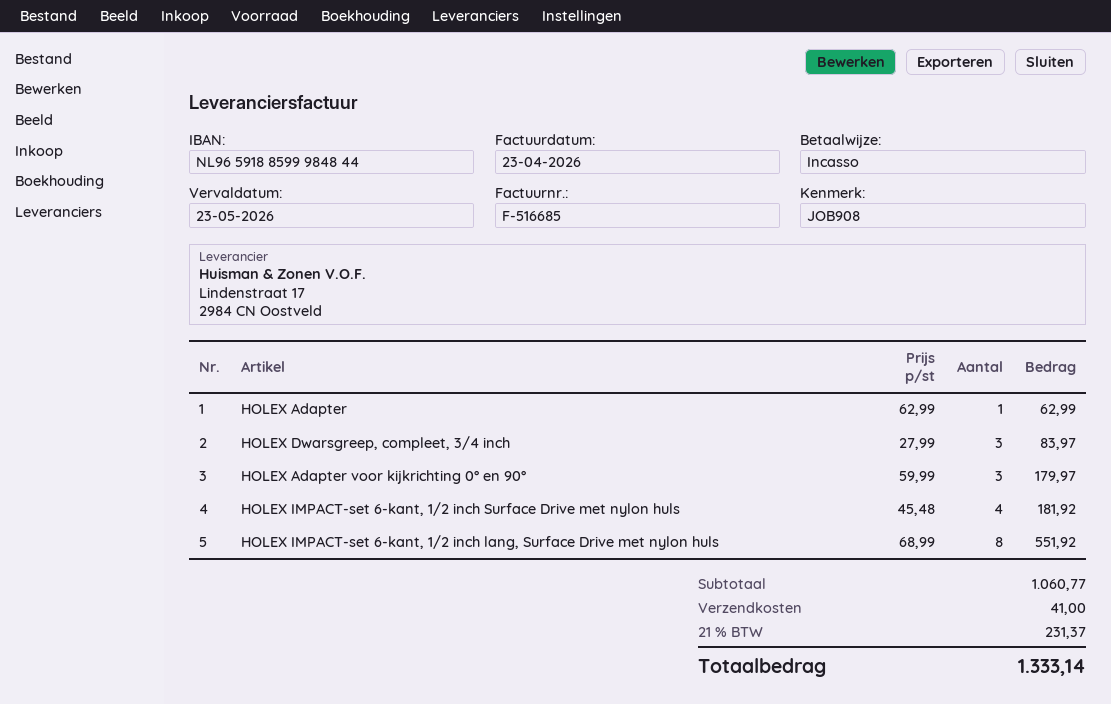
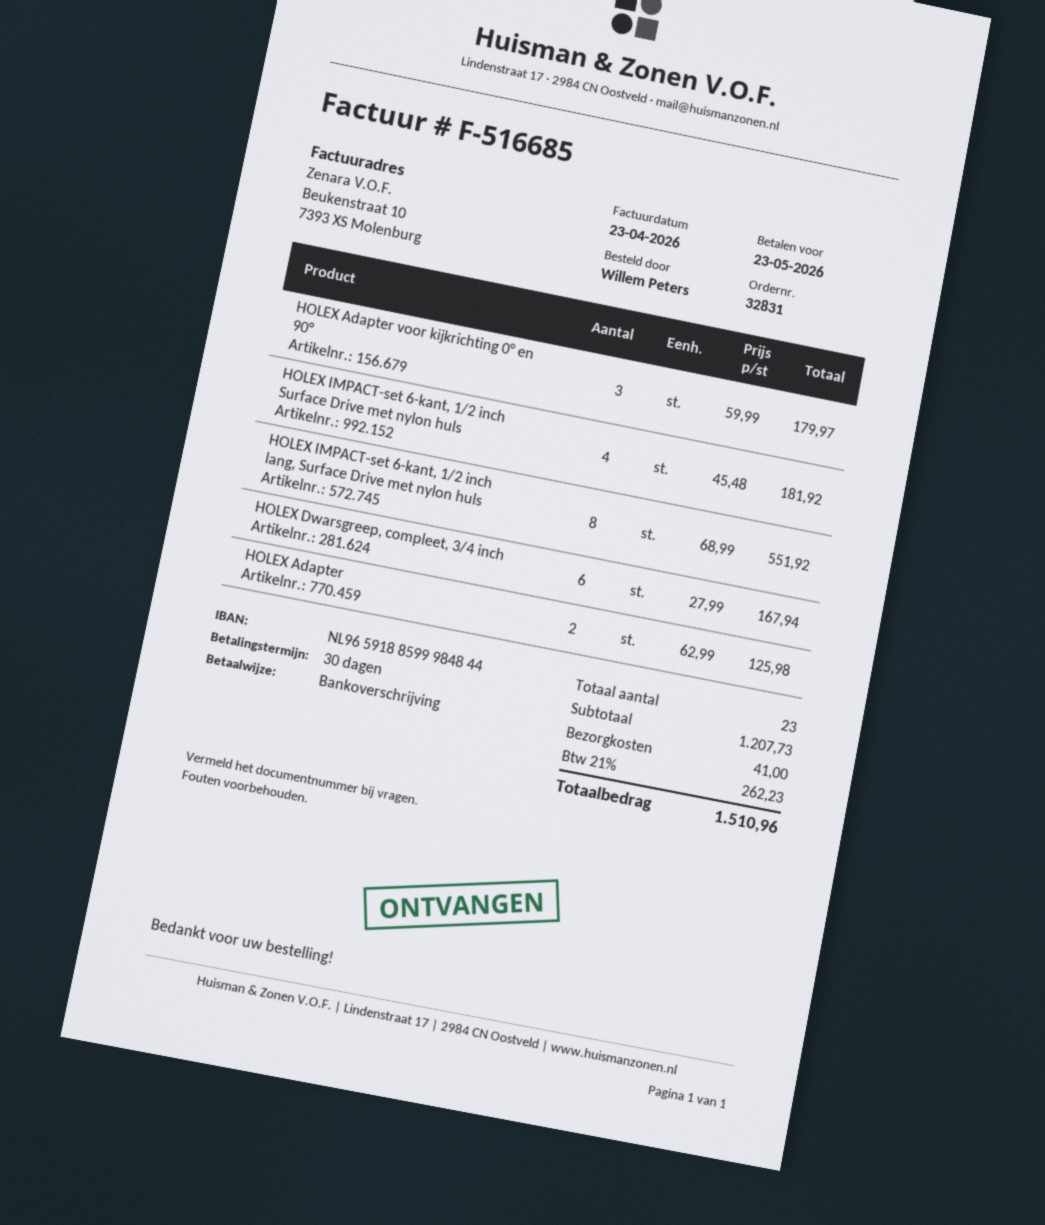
payment method: direct debit -> bank transfer
HOLEX Adapter: 1 x 62.99 = 62.99 -> 2 x 62.99 = 125.98
HOLEX Dwarsgreep, compleet, 3/4 inch: 3 x 27.99 = 83.97 -> 6 x 27.99 = 167.94
subtotal: 1060.77 -> 1207.73
tax: 21% = 231.37 -> 21% = 262.23
total: 1333.14 -> 1510.96

